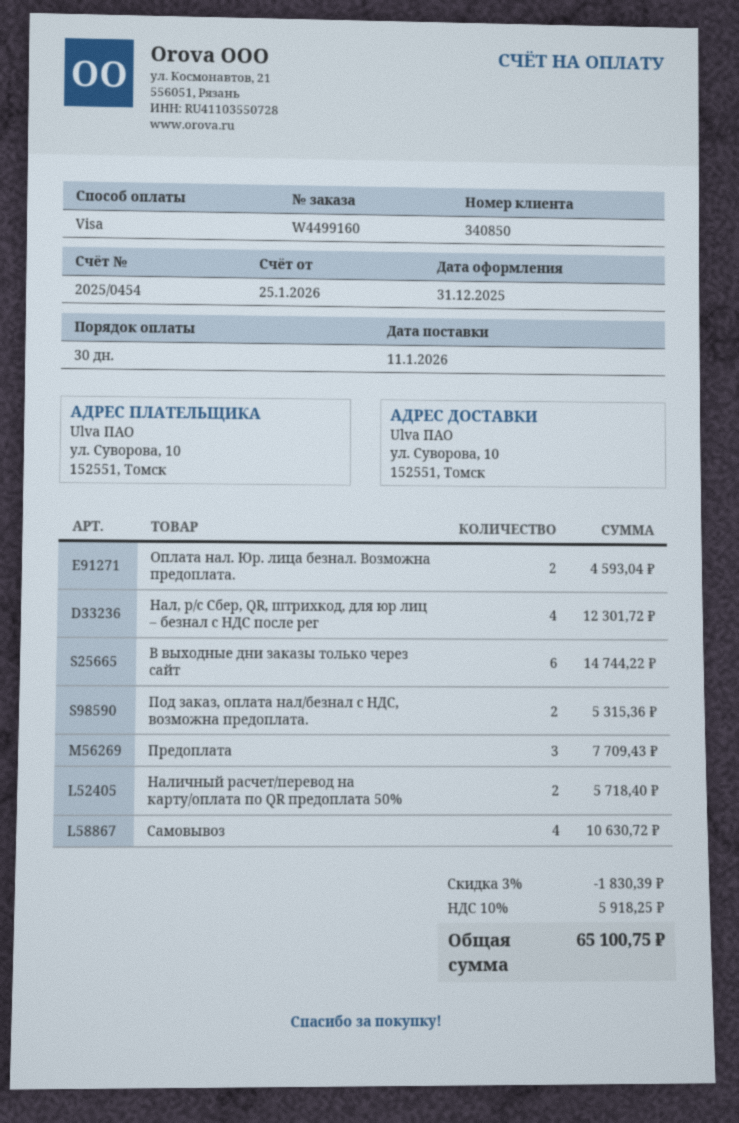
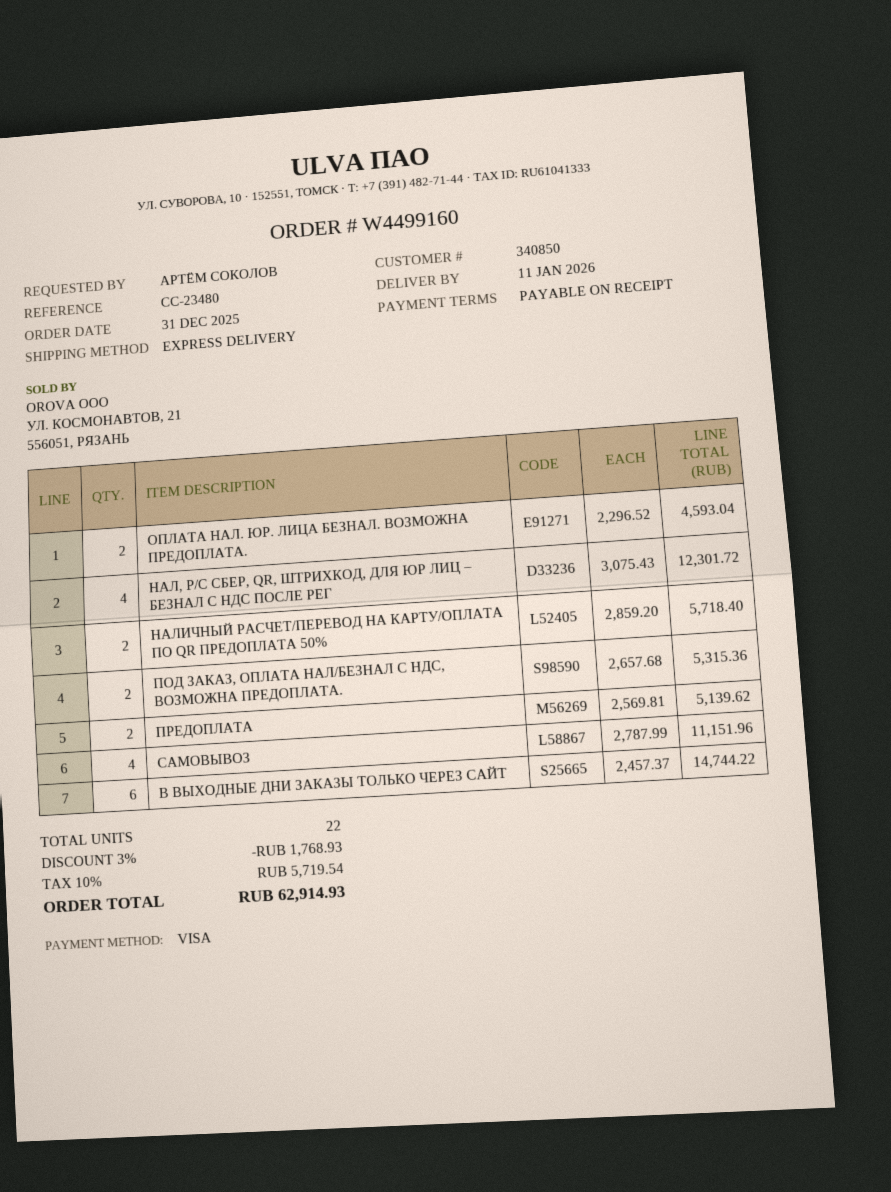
payment terms: 30 days -> on receipt
Предоплата: 3 for 7709.43 -> 2 for 5139.62
Самовывоз: 4 for 10630.72 -> 4 for 11151.96
discount: 3% = 1830.39 -> 3% = 1768.93
tax: 10% = 5918.25 -> 10% = 5719.54
total: 65100.75 -> 62914.93

